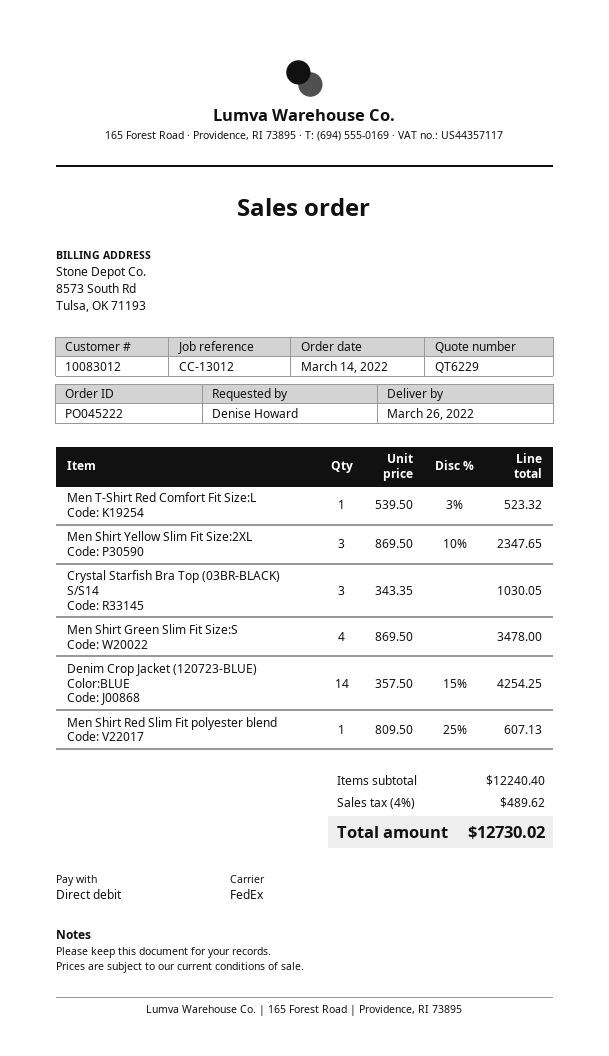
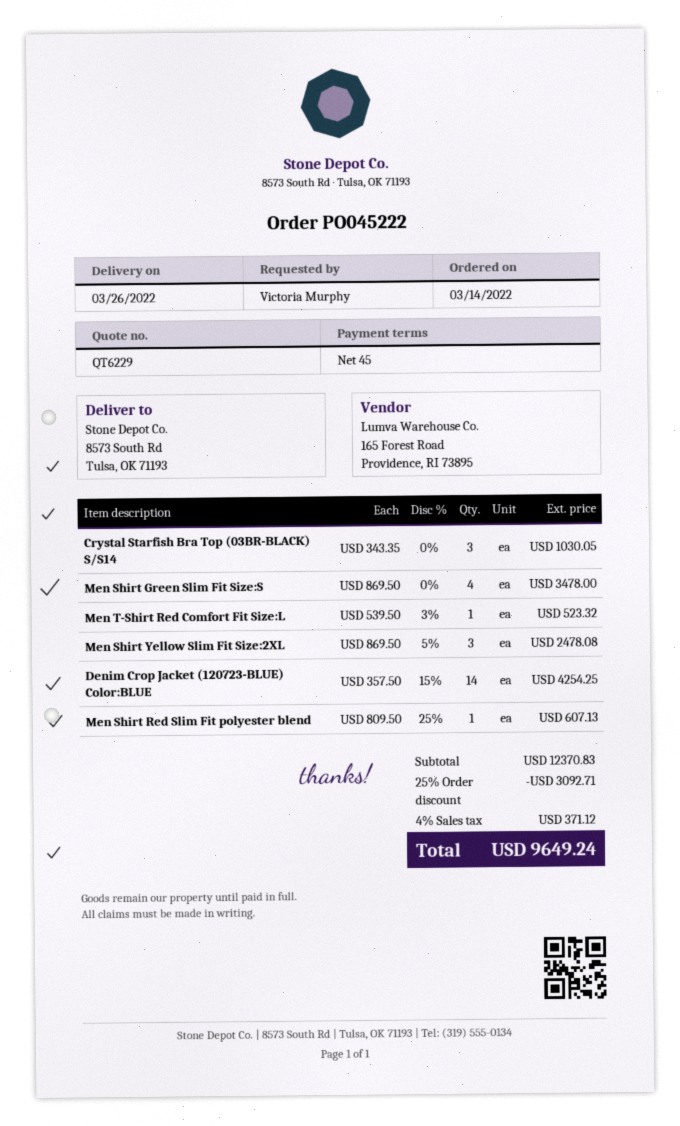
ordered by: Denise Howard -> Victoria Murphy
Men Shirt Yellow Slim Fit Size:2XL: 3 x 869.50 - 10% = 2347.65 -> 3 x 869.50 - 5% = 2478.08
subtotal: 12240.40 -> 12370.83
discount: none -> 25% = 3092.71
tax: 4% = 489.62 -> 4% = 371.12
total: 12730.02 -> 9649.24

